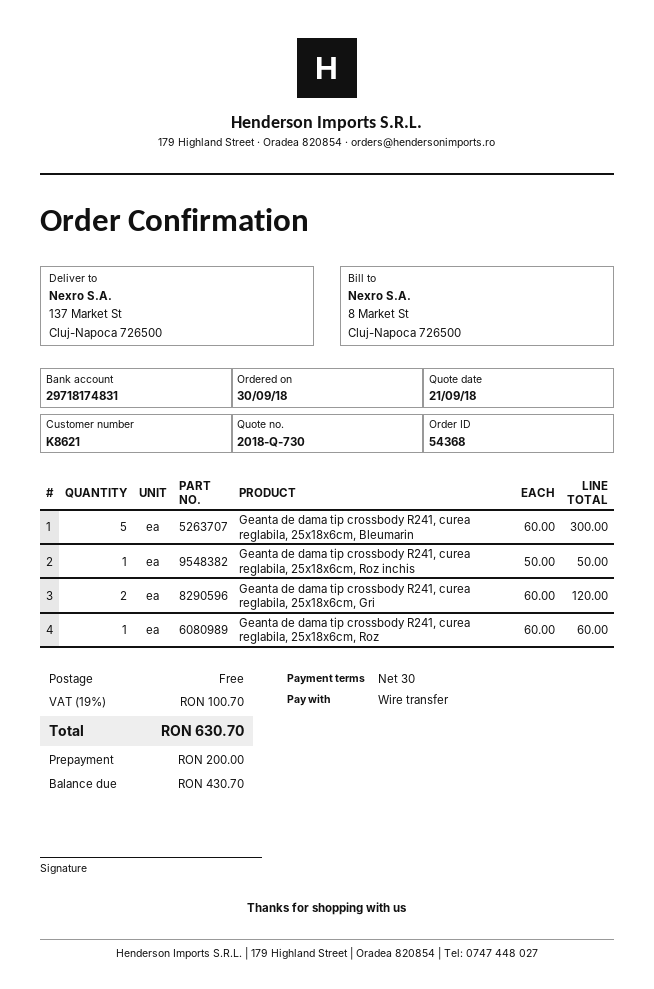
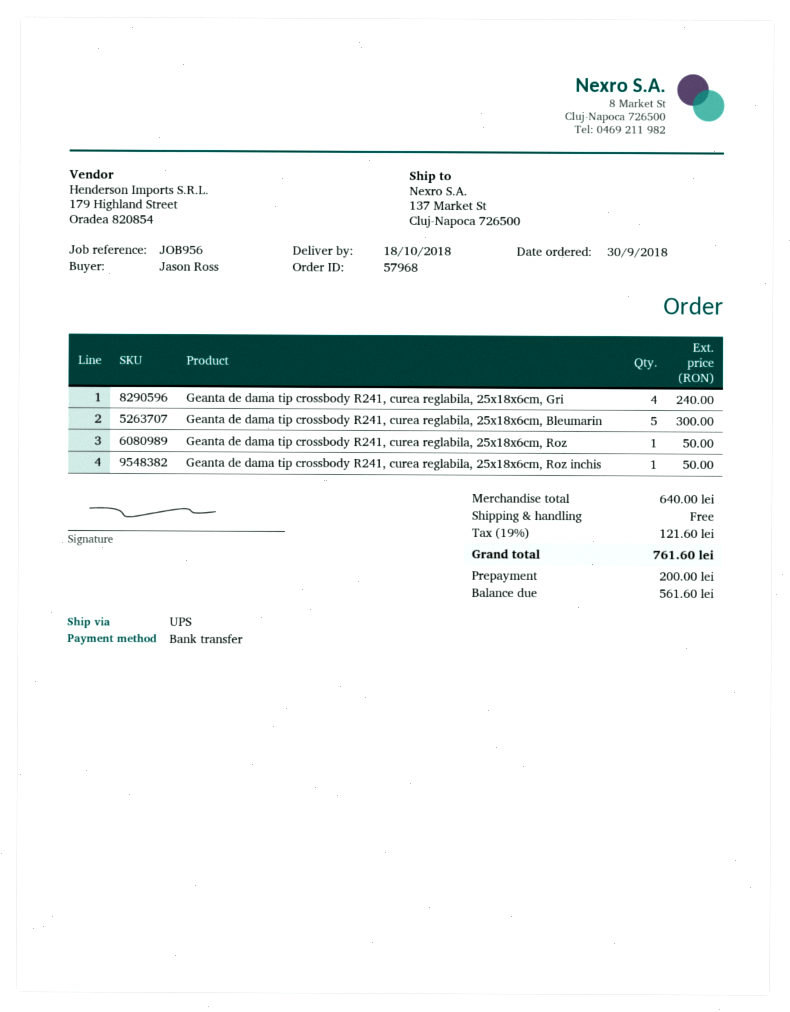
order number: 54368 -> 57968
Geanta de dama tip crossbody R241, curea reglabila, 25x18x6cm, Gri: 2 for 120.00 -> 4 for 240.00
Geanta de dama tip crossbody R241, curea reglabila, 25x18x6cm, Roz: 1 for 60.00 -> 1 for 50.00
tax: 19% = 100.70 -> 19% = 121.60
total: 630.70 -> 761.60
balance: 430.70 -> 561.60

